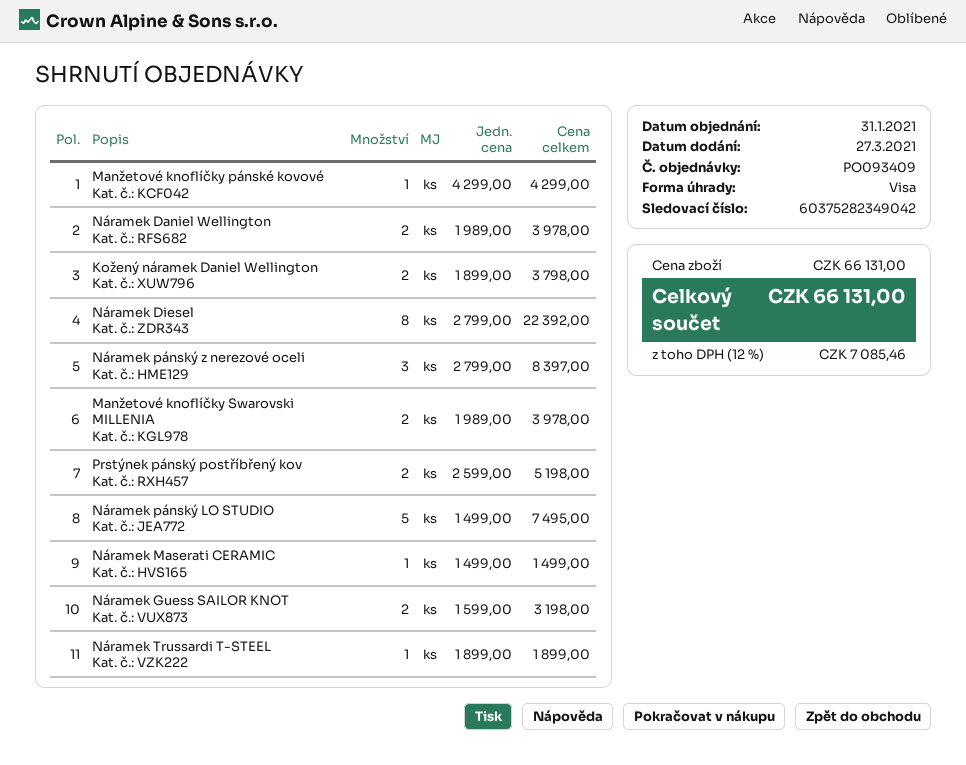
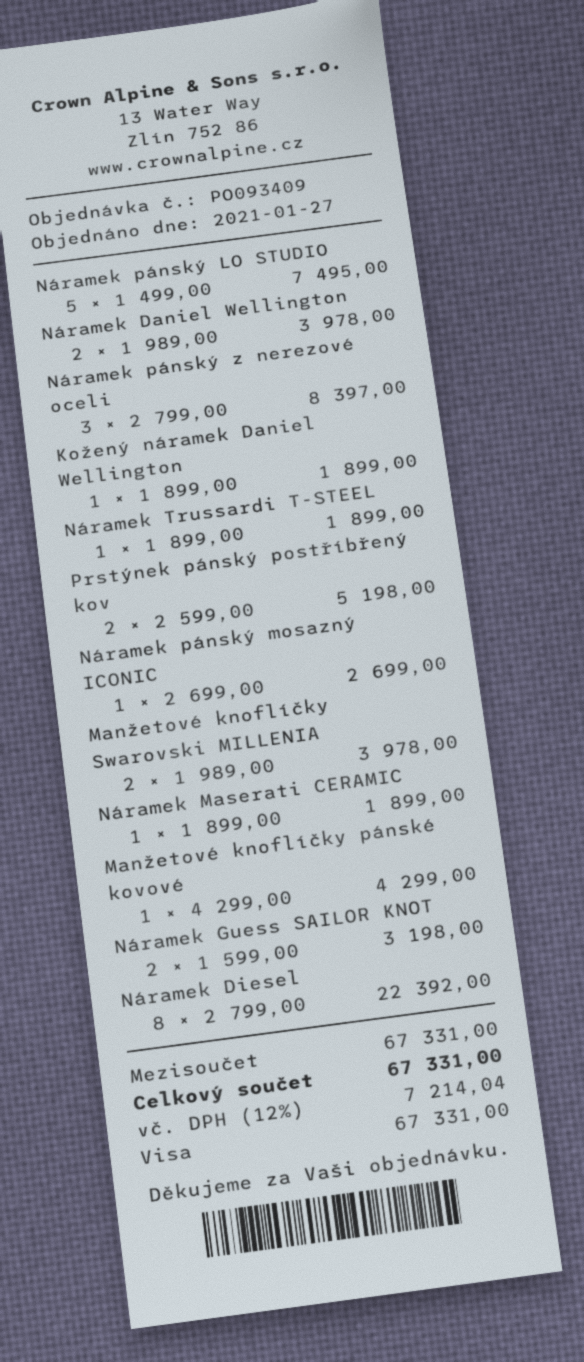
order date: 2021-01-31 -> 2021-01-27
Kožený náramek Daniel Wellington: 2 x 1899.00 = 3798.00 -> 1 x 1899.00 = 1899.00
Náramek Maserati CERAMIC: 1 x 1499.00 = 1499.00 -> 1 x 1899.00 = 1899.00
Náramek pánský mosazný ICONIC: none -> 1 x 2699.00 = 2699.00
subtotal: 66131.00 -> 67331.00
tax: 12% = 7085.46 -> 12% = 7214.04
total: 66131.00 -> 67331.00

